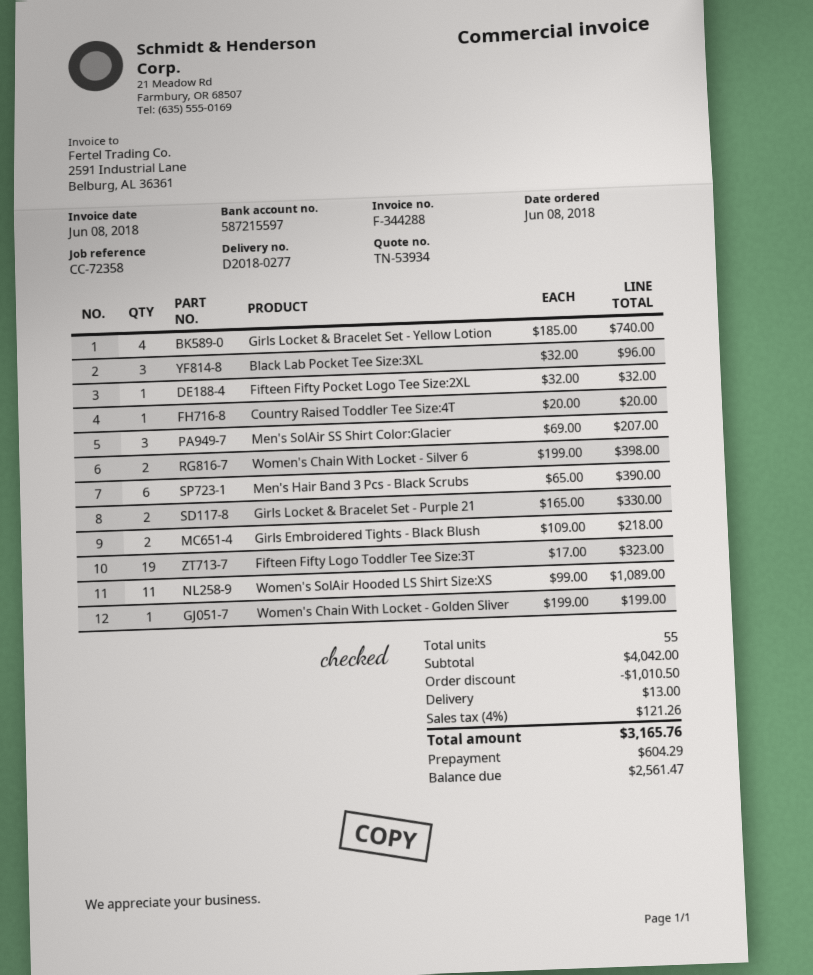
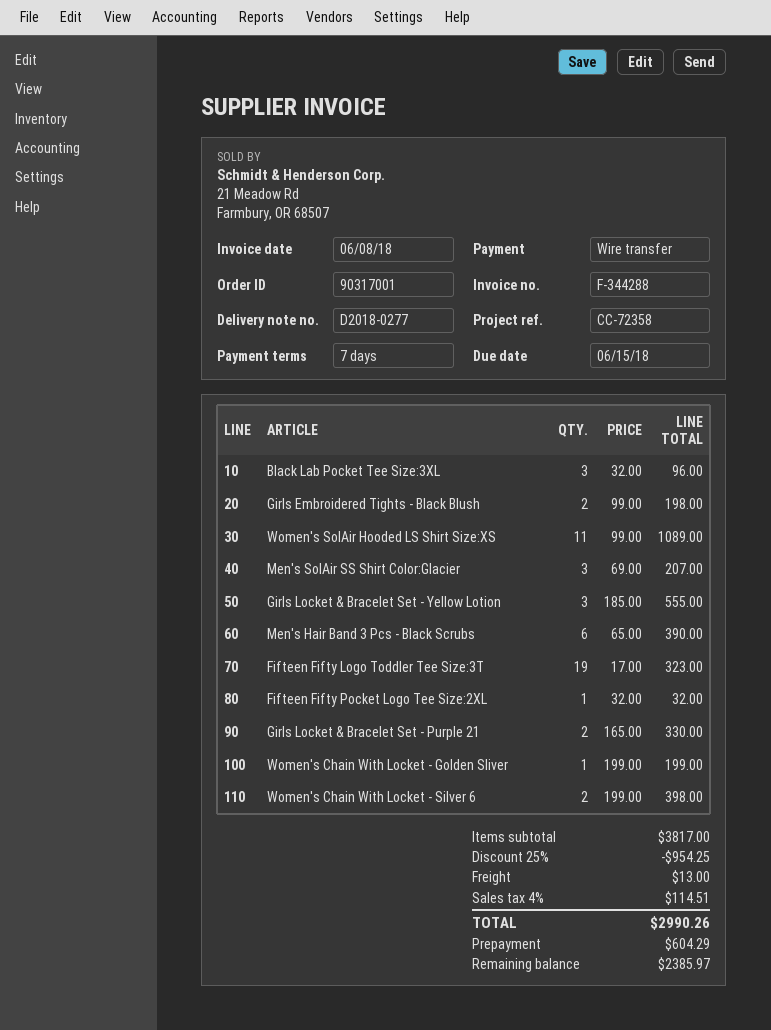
Girls Locket & Bracelet Set - Yellow Lotion: 4 x 185.00 = 740.00 -> 3 x 185.00 = 555.00
Country Raised Toddler Tee Size:4T: 1 x 20.00 = 20.00 -> none
Girls Embroidered Tights - Black Blush: 2 x 109.00 = 218.00 -> 2 x 99.00 = 198.00
subtotal: 4042.00 -> 3817.00
discount: 1010.50 -> 954.25
tax: 4% = 121.26 -> 4% = 114.51
total: 3165.76 -> 2990.26
balance: 2561.47 -> 2385.97

